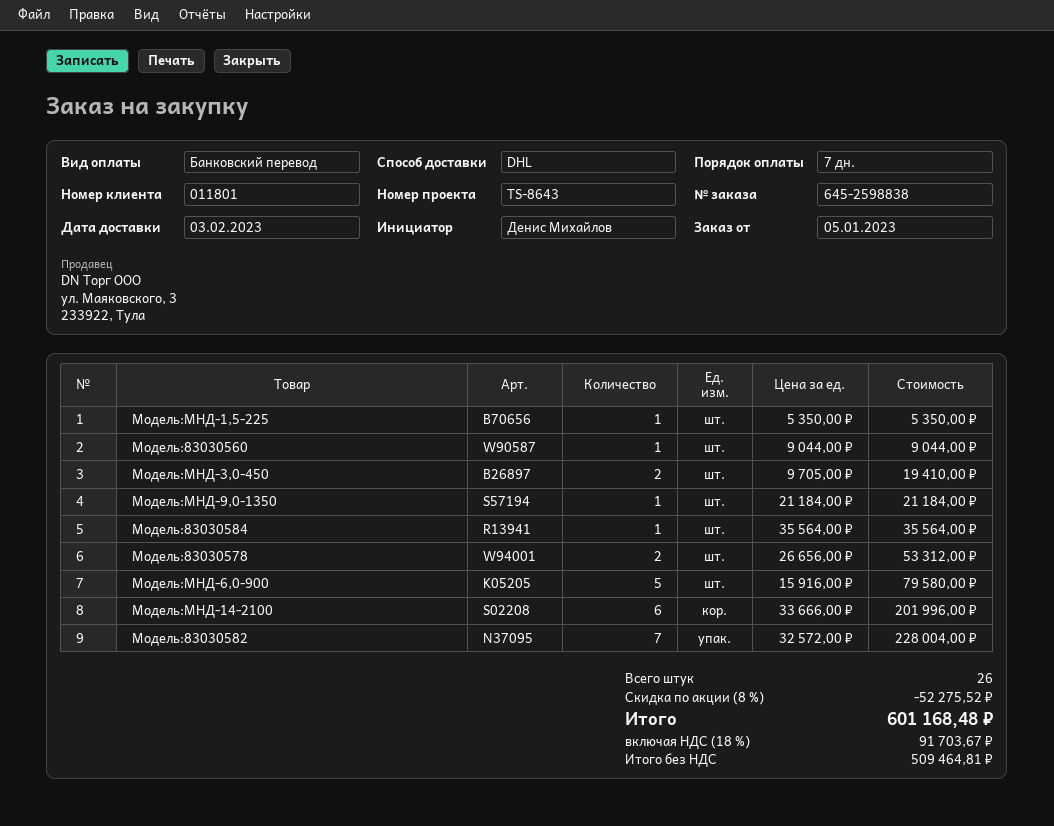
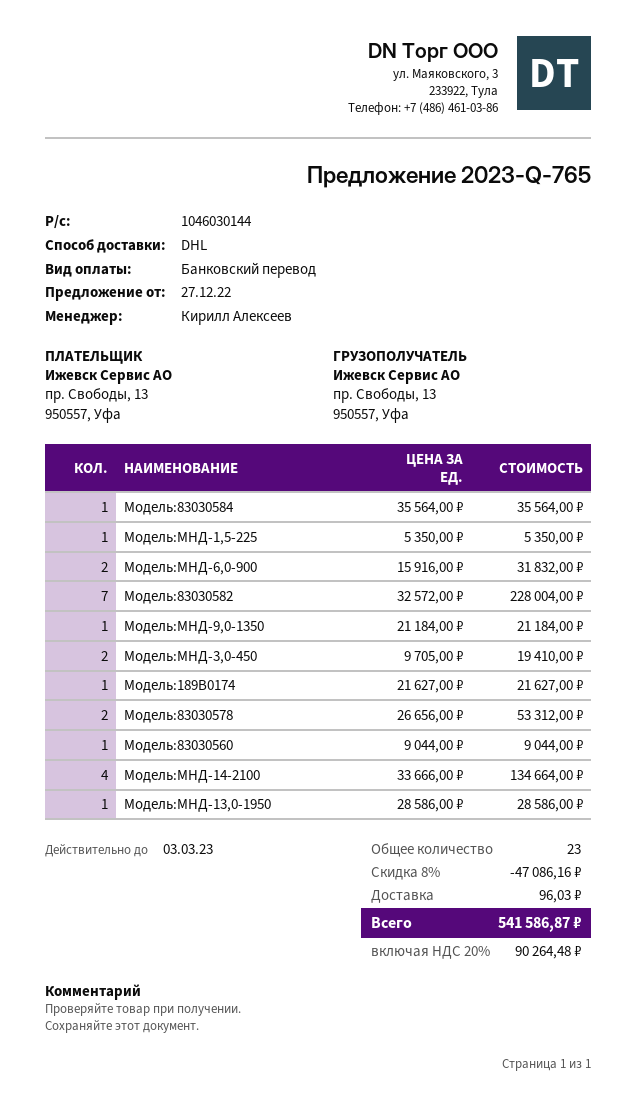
Модель:МНД-6,0-900: 5 x 15916.00 = 79580.00 -> 2 x 15916.00 = 31832.00
Модель:МНД-14-2100: 6 x 33666.00 = 201996.00 -> 4 x 33666.00 = 134664.00
Модель:189B0174: none -> 1 x 21627.00 = 21627.00
Модель:МНД-13,0-1950: none -> 1 x 28586.00 = 28586.00
total quantity: 26 -> 23
discount: 8% = 52275.52 -> 8% = 47086.16
shipping: none -> 96.03
tax: 18% = 91703.67 -> 20% = 90264.48
total: 601168.48 -> 541586.87

